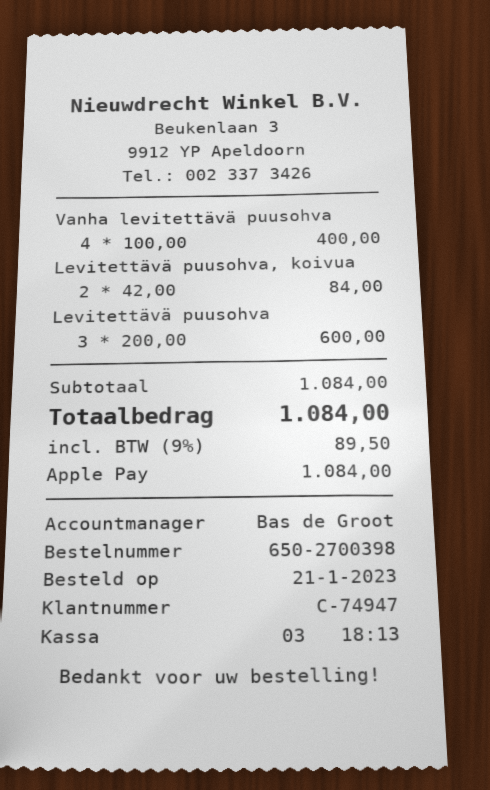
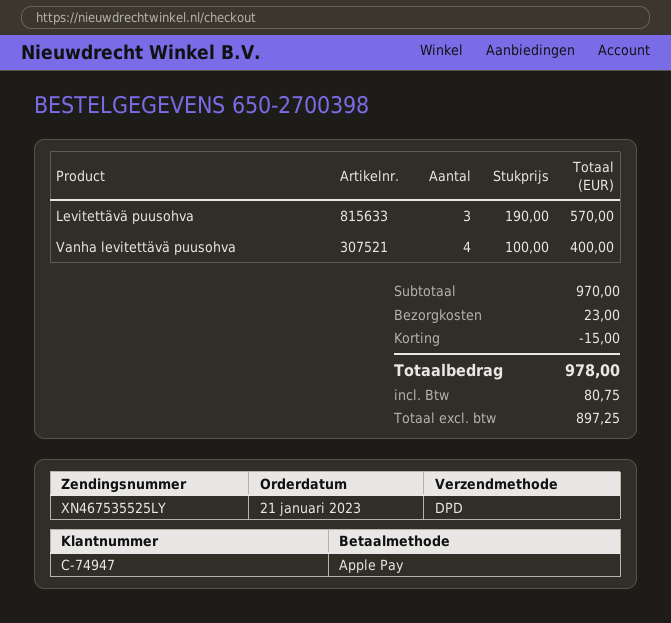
Levitettävä puusohva, koivua: 2 x 42.00 = 84.00 -> none
Levitettävä puusohva: 3 x 200.00 = 600.00 -> 3 x 190.00 = 570.00
subtotal: 1084.00 -> 970.00
discount: none -> 15.00
shipping: none -> 23.00
tax: 89.50 -> 80.75
total: 1084.00 -> 978.00

